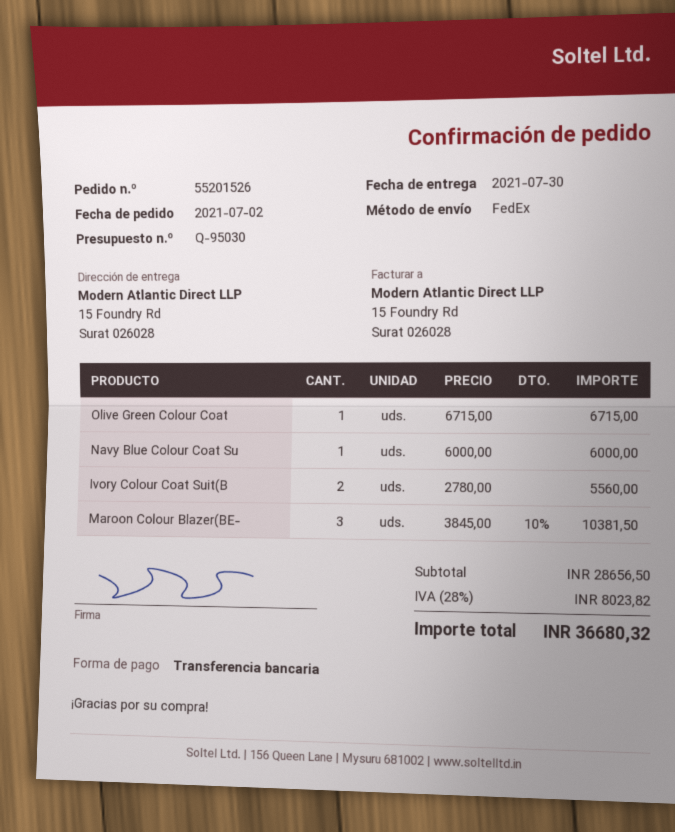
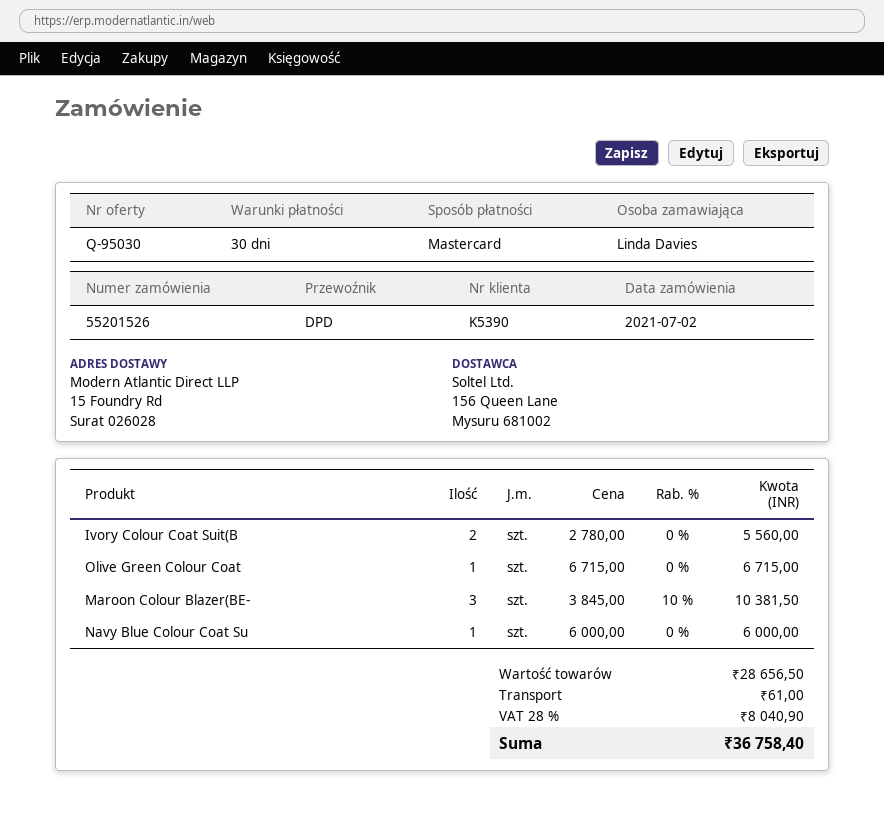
payment method: bank transfer -> Mastercard
shipping method: FedEx -> DPD
shipping: none -> 61.00
tax: 28% = 8023.82 -> 28% = 8040.90
total: 36680.32 -> 36758.40

